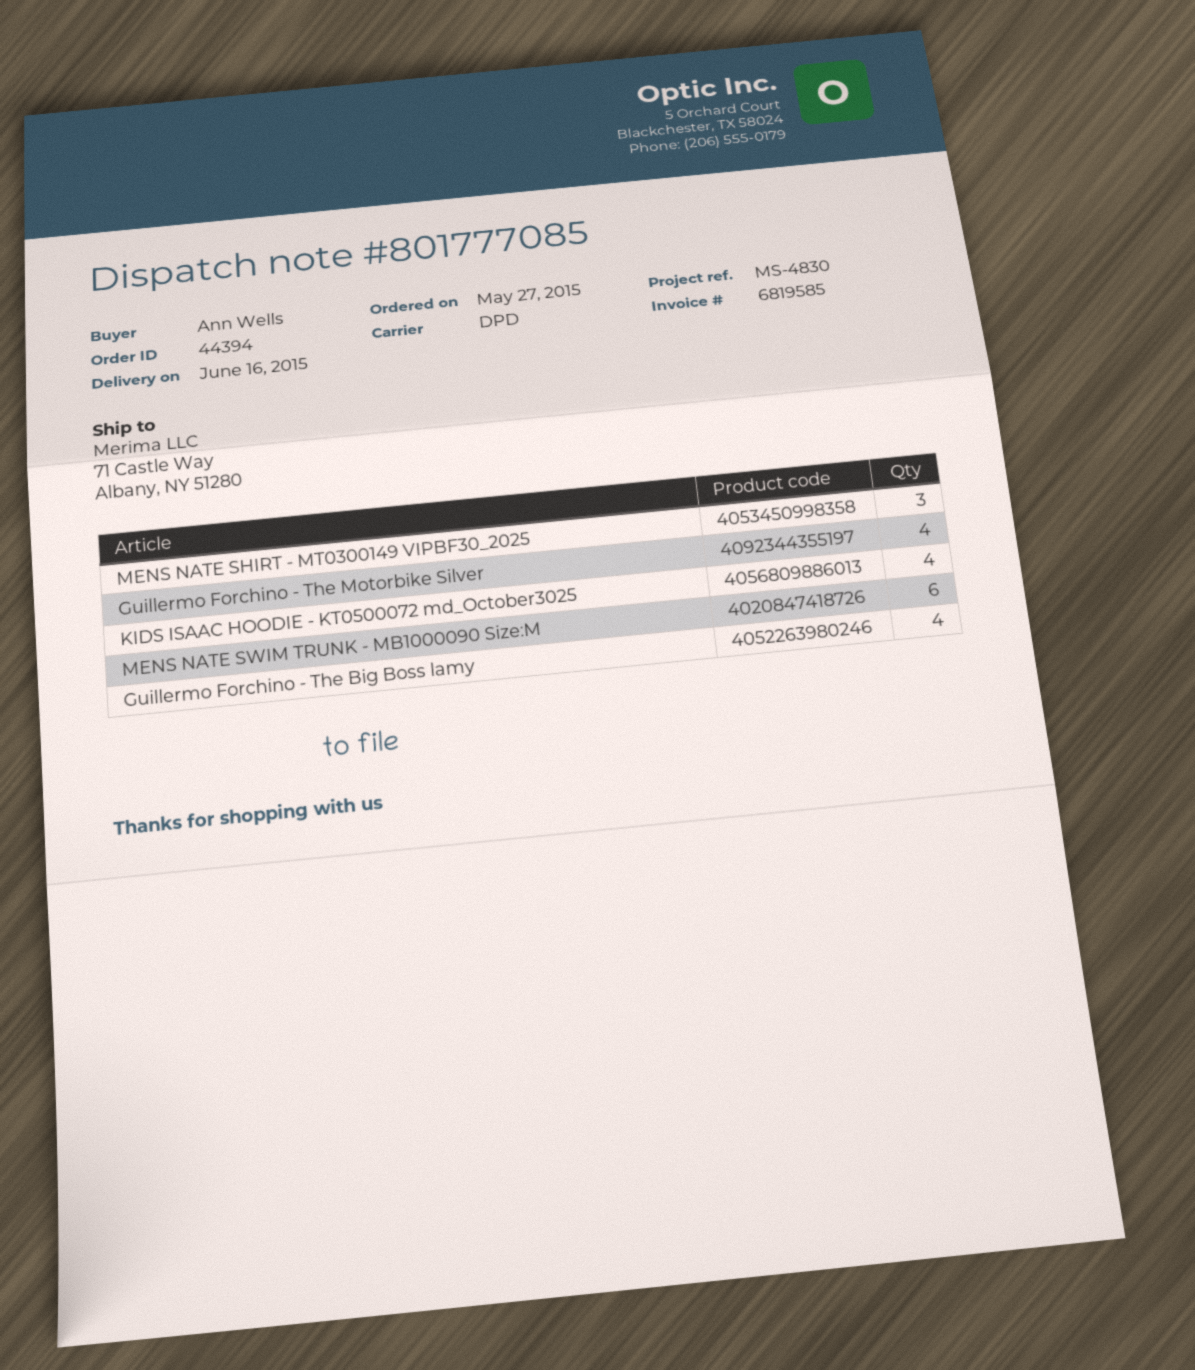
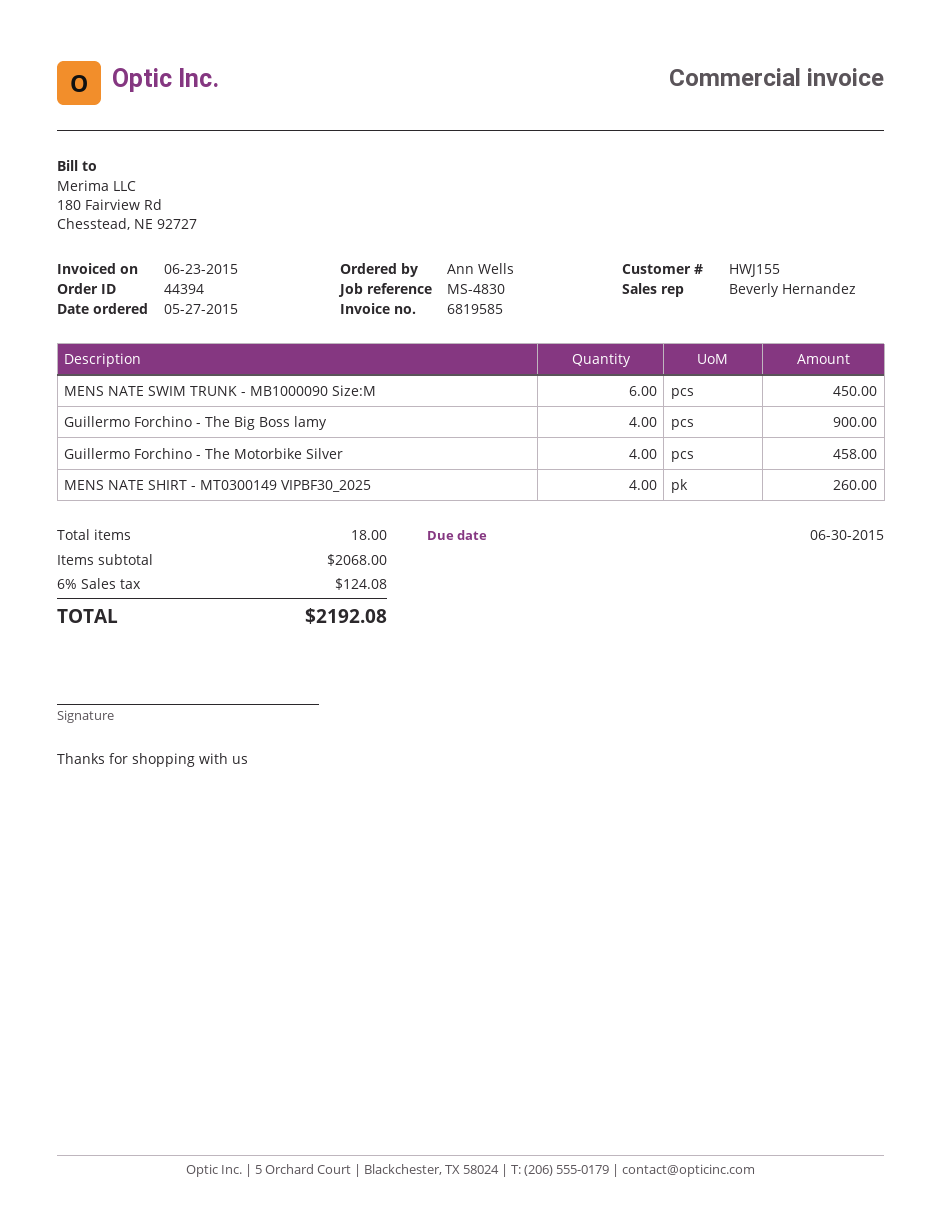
MENS NATE SHIRT - MT0300149 VIPBF30_2025: 3 -> 4
KIDS ISAAC HOODIE - KT0500072 md_October3025: 4 -> none

